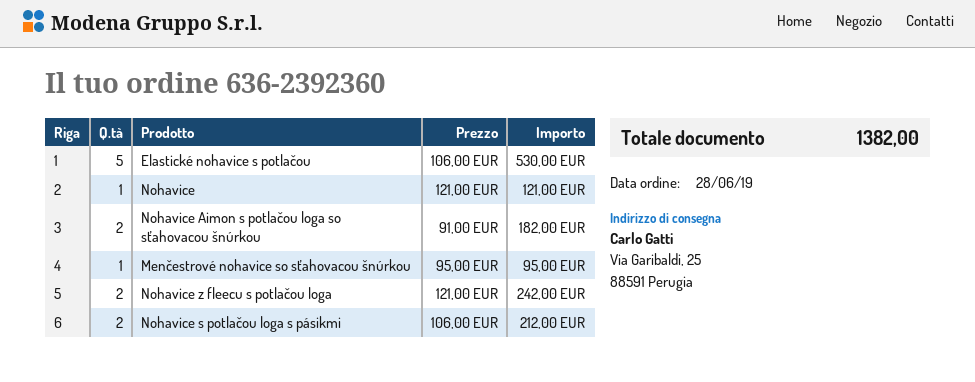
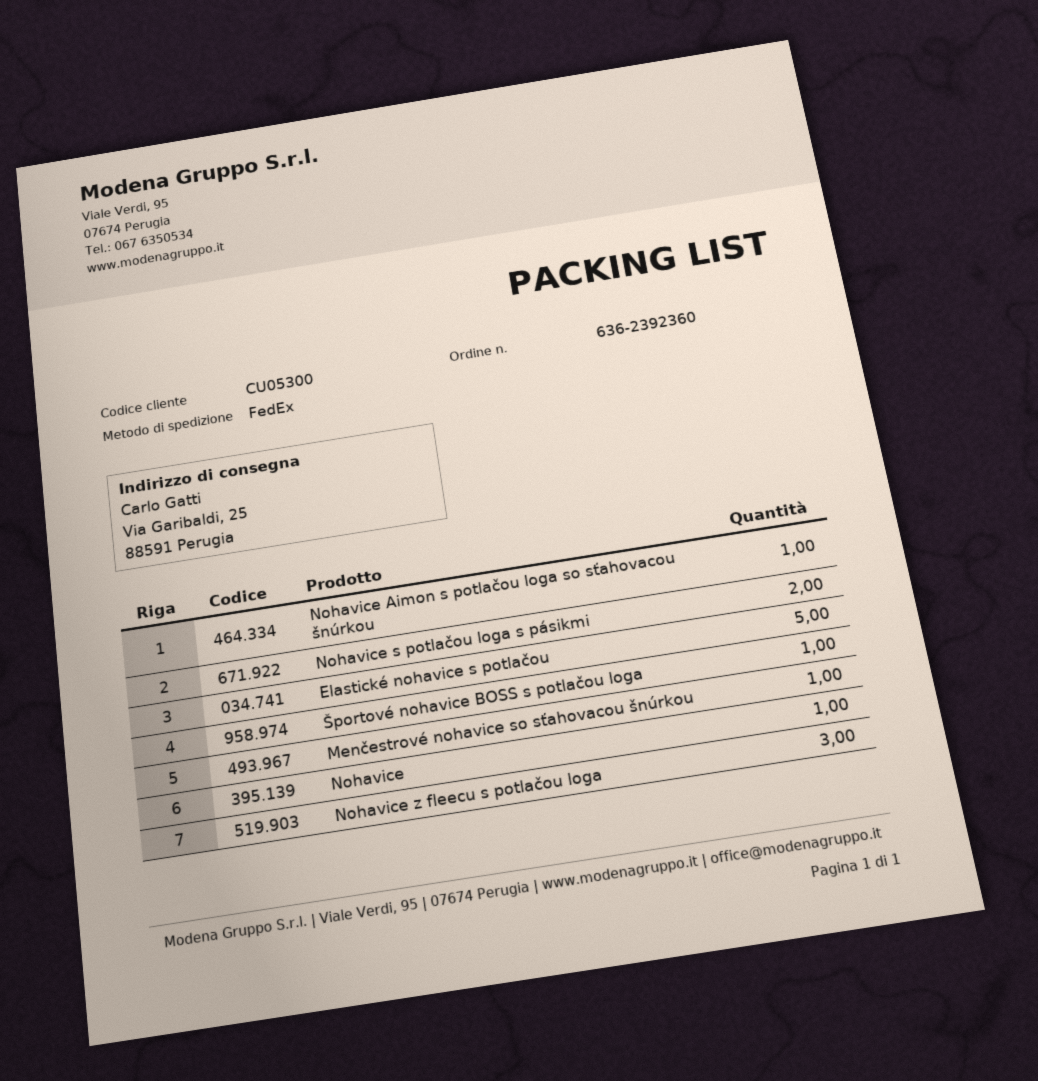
Nohavice Aimon s potlačou loga so sťahovacou šnúrkou: 2 -> 1
Nohavice z fleecu s potlačou loga: 2 -> 3
Športové nohavice BOSS s potlačou loga: none -> 1

